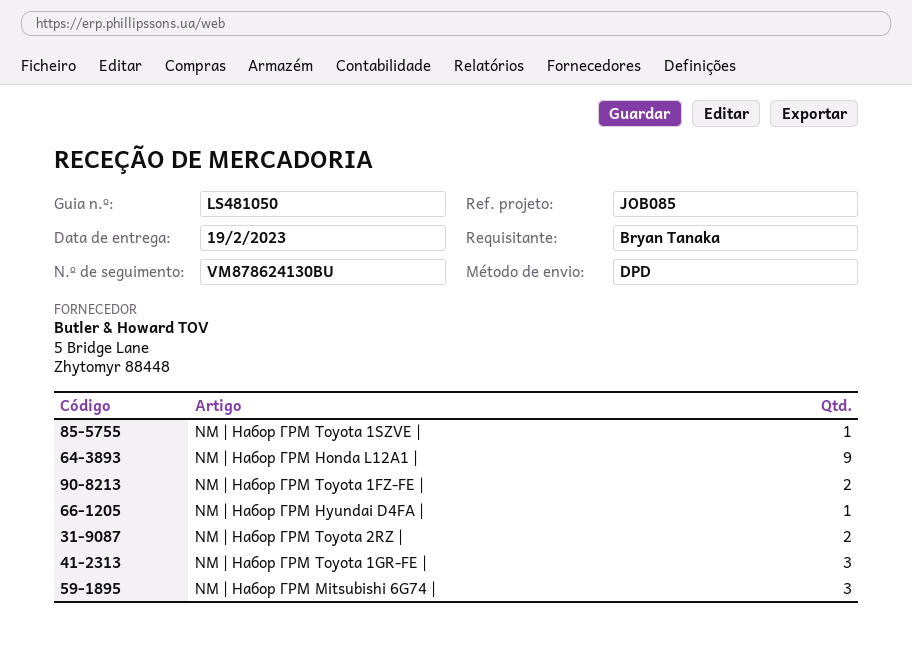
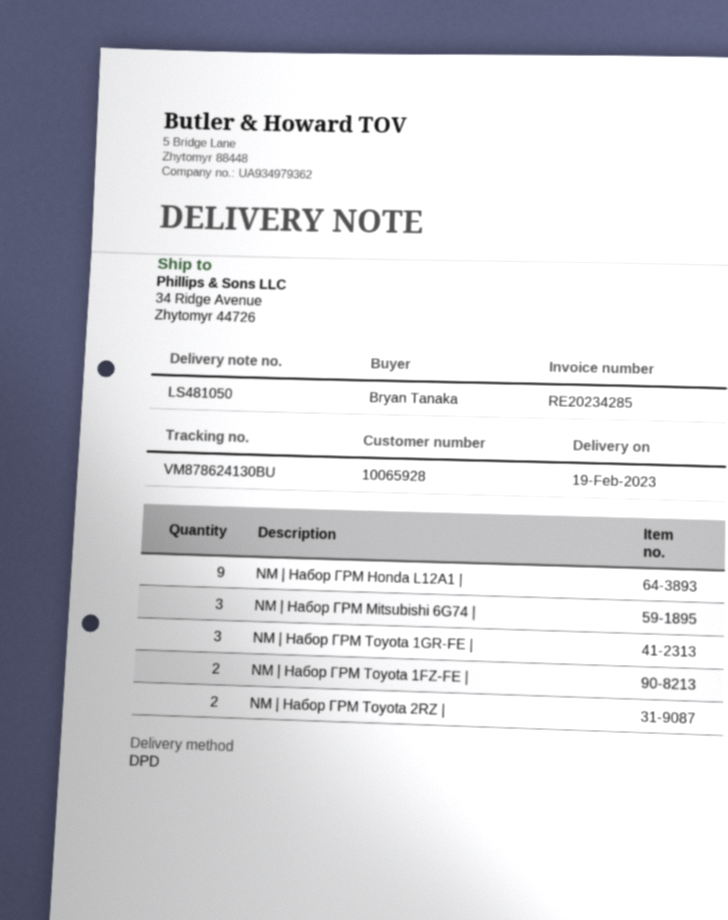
NM | Набор ГРМ Toyota 1SZVE |: 1 -> none
NM | Набор ГРМ Hyundai D4FA |: 1 -> none

